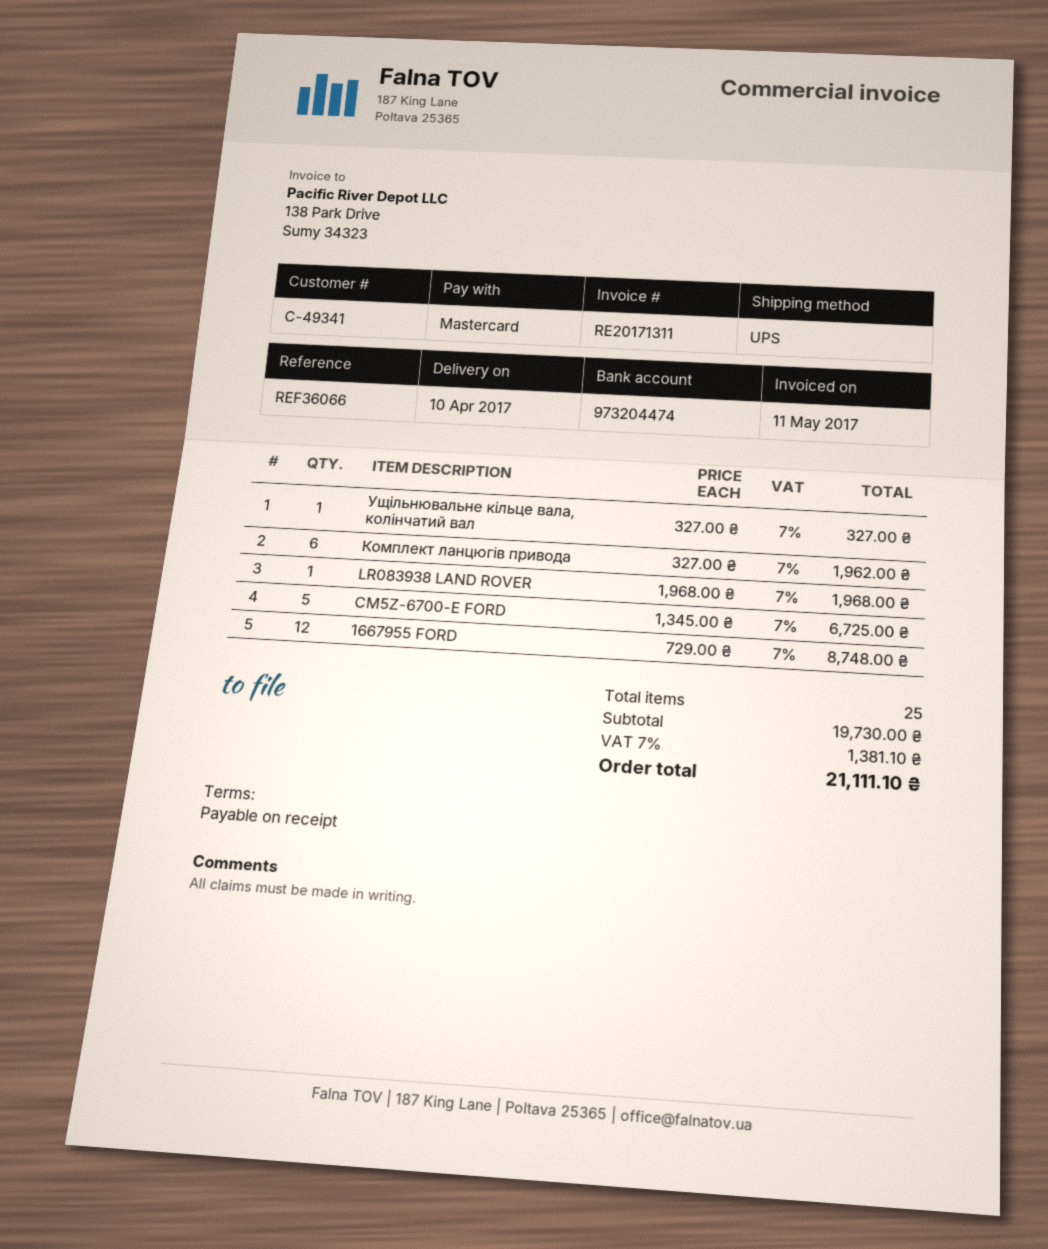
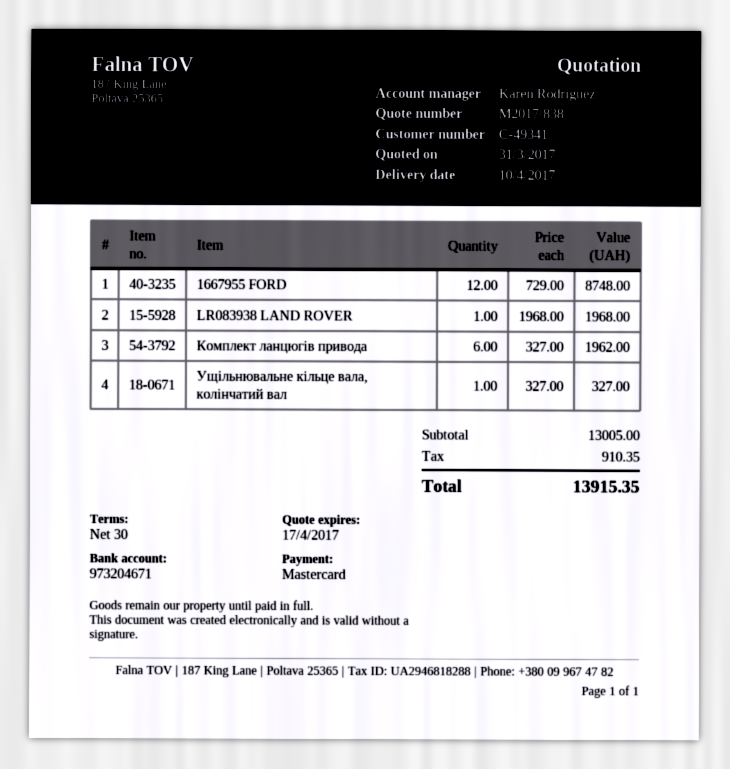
payment terms: on receipt -> 30 days
bank account: 973204474 -> 973204671
CM5Z-6700-E FORD: 5 x 1345.00 = 6725.00 -> none
subtotal: 19730.00 -> 13005.00
tax: 1381.10 -> 910.35
total: 21111.10 -> 13915.35

